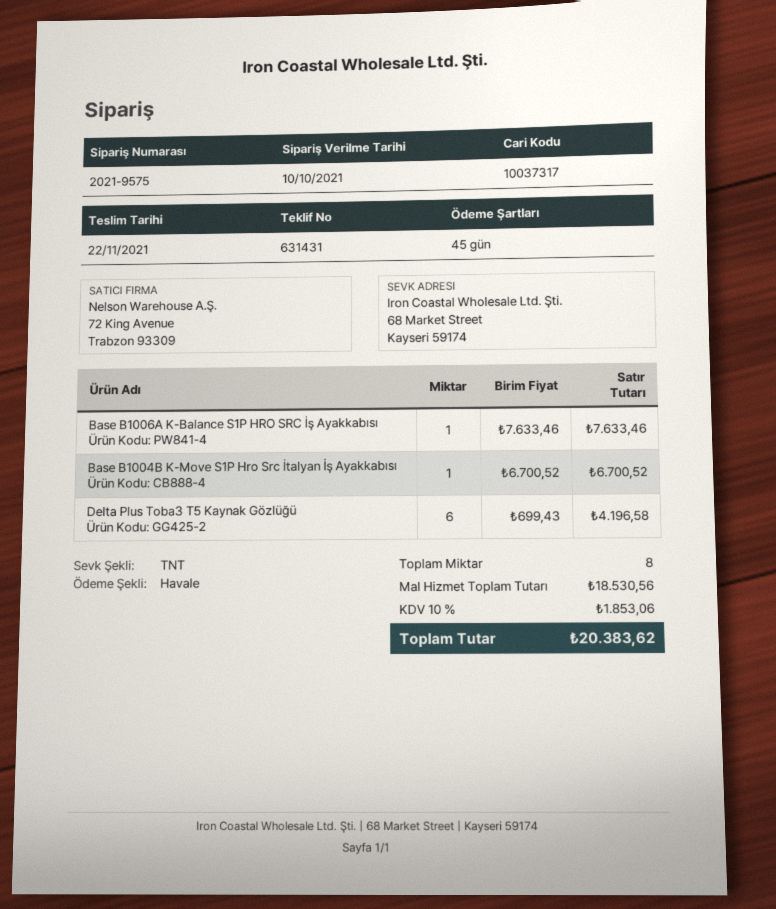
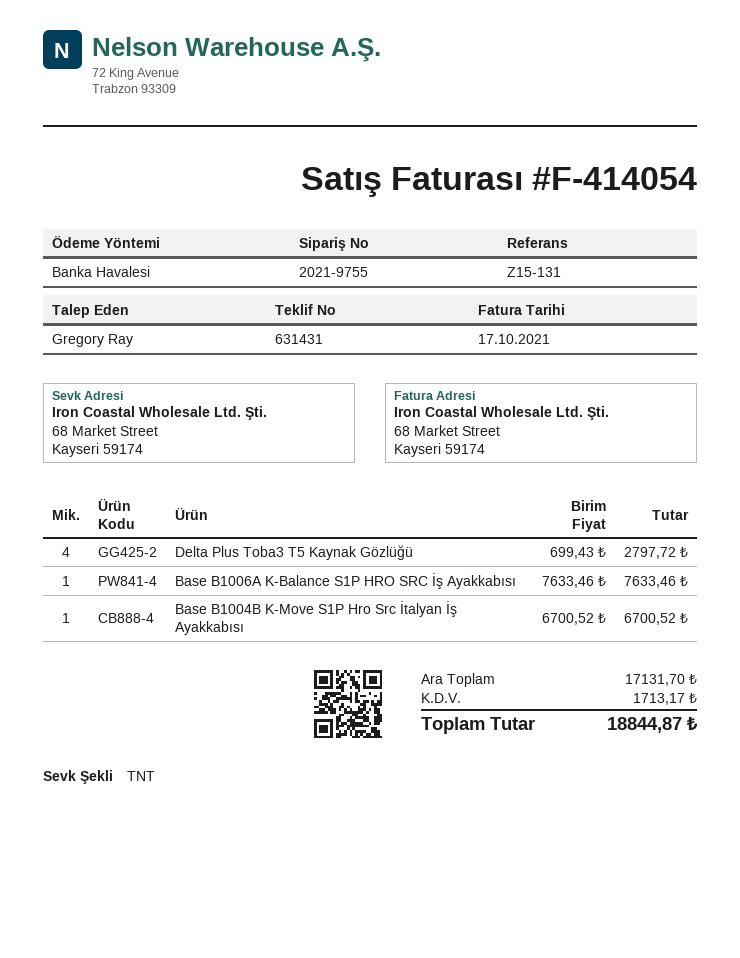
order number: 2021-9575 -> 2021-9755
Delta Plus Toba3 T5 Kaynak Gözlüğü: 6 x 699.43 = 4196.58 -> 4 x 699.43 = 2797.72
subtotal: 18530.56 -> 17131.70
tax: 1853.06 -> 1713.17
total: 20383.62 -> 18844.87

